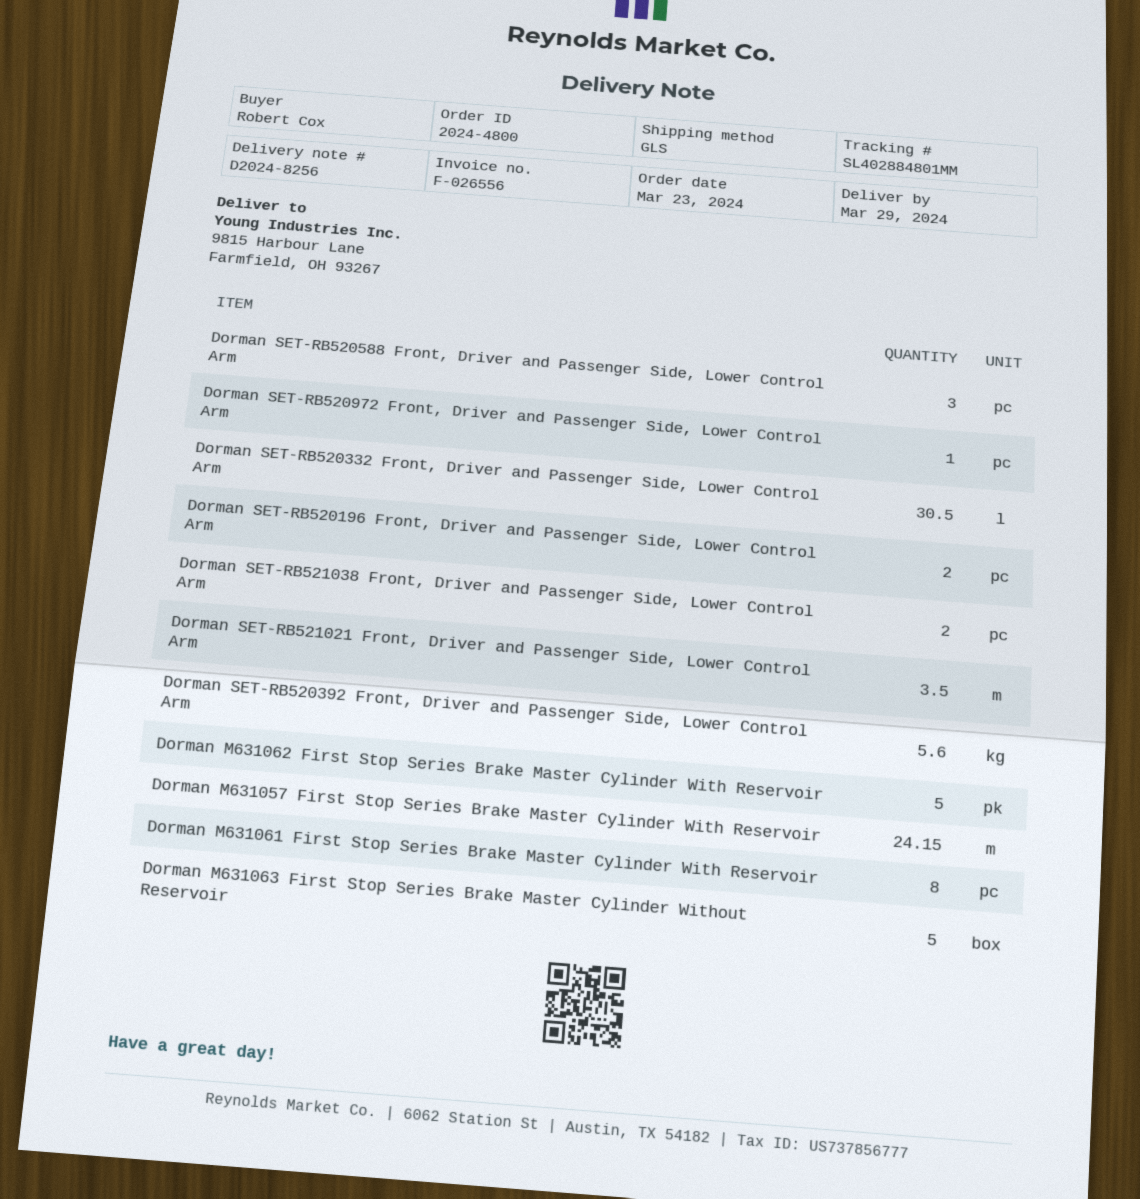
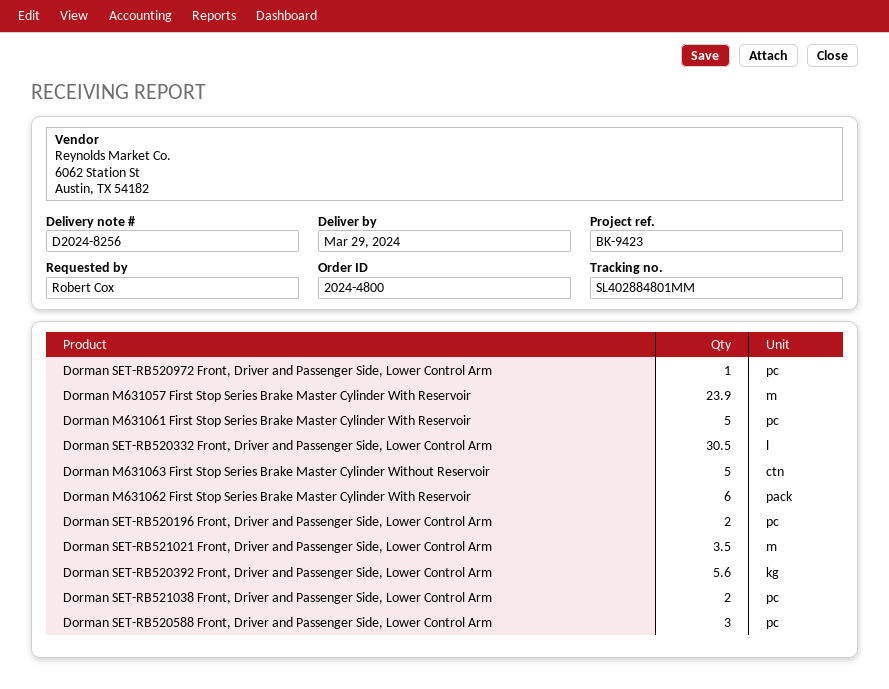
Dorman M631062 First Stop Series Brake Master Cylinder With Reservoir: 5 -> 6
Dorman M631057 First Stop Series Brake Master Cylinder With Reservoir: 24.15 -> 23.9
Dorman M631061 First Stop Series Brake Master Cylinder With Reservoir: 8 -> 5

